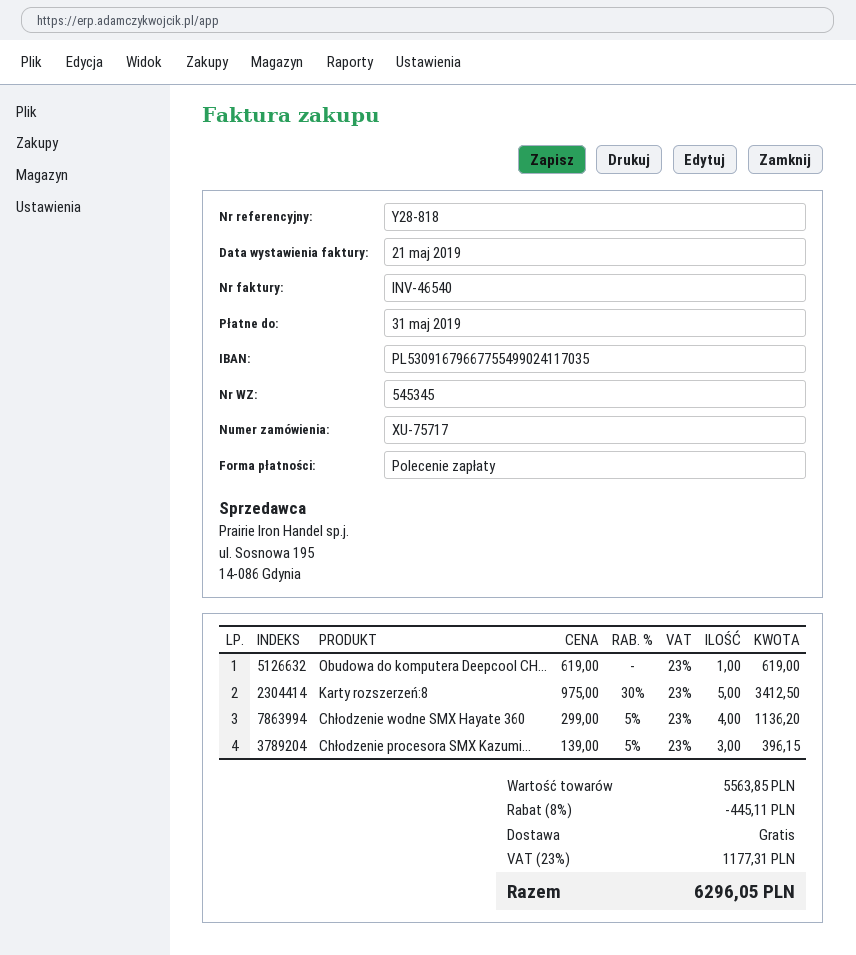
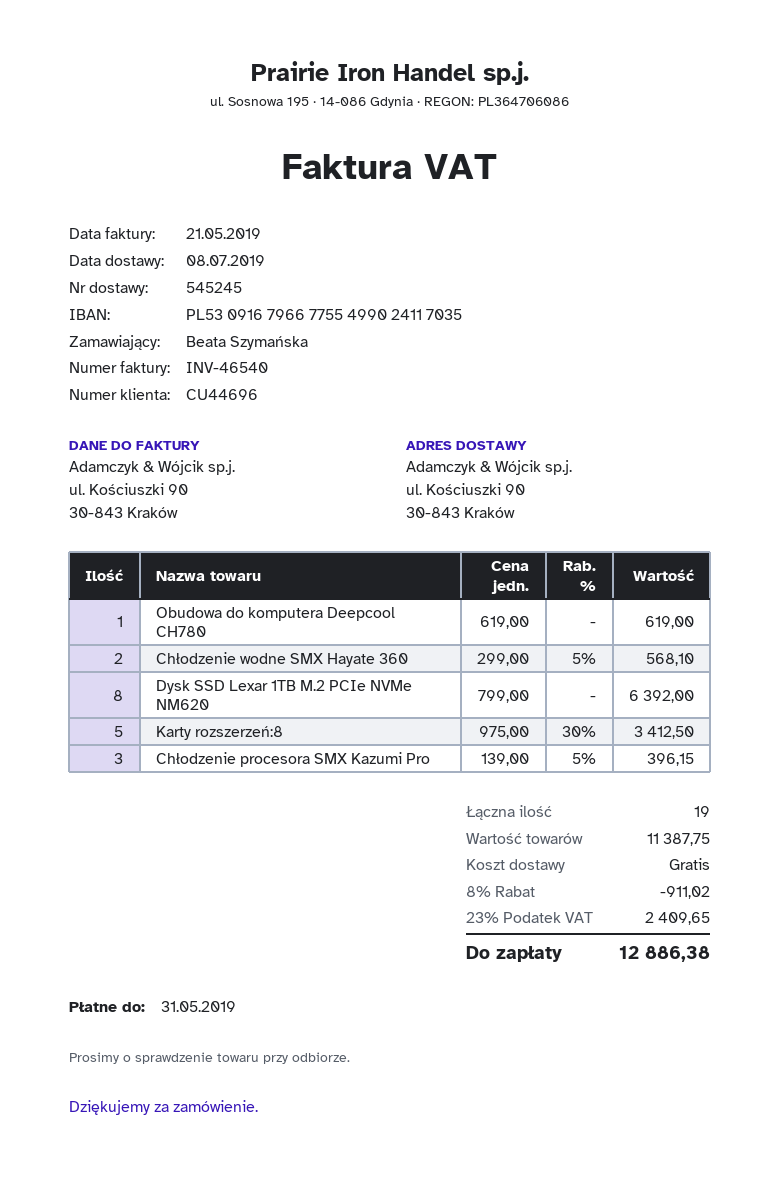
delivery note number: 545345 -> 545245
Chłodzenie wodne SMX Hayate 360: 4 x 299.00 - 5% = 1136.20 -> 2 x 299.00 - 5% = 568.10
Dysk SSD Lexar 1TB M.2 PCIe NVMe NM620: none -> 8 x 799.00 = 6392.00
subtotal: 5563.85 -> 11387.75
discount: 8% = 445.11 -> 8% = 911.02
tax: 23% = 1177.31 -> 23% = 2409.65
total: 6296.05 -> 12886.38

